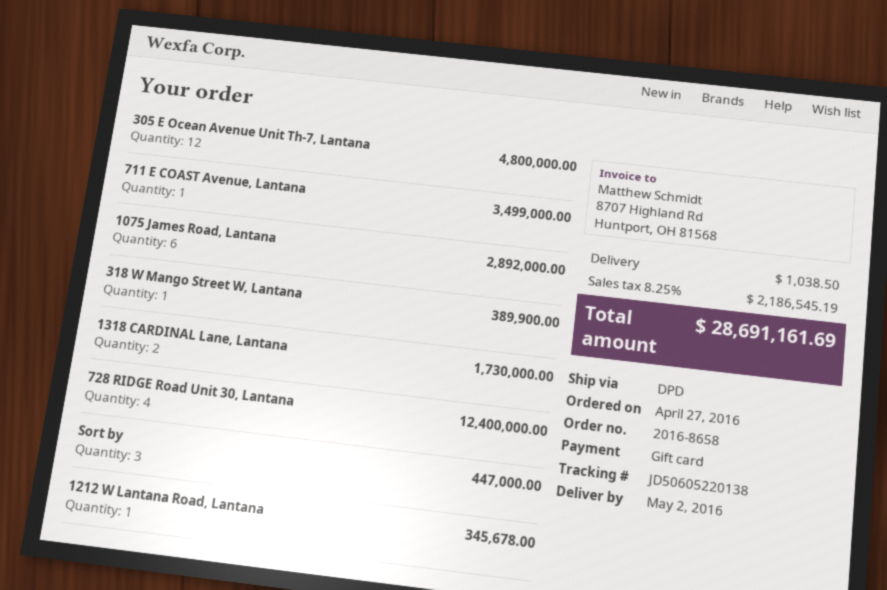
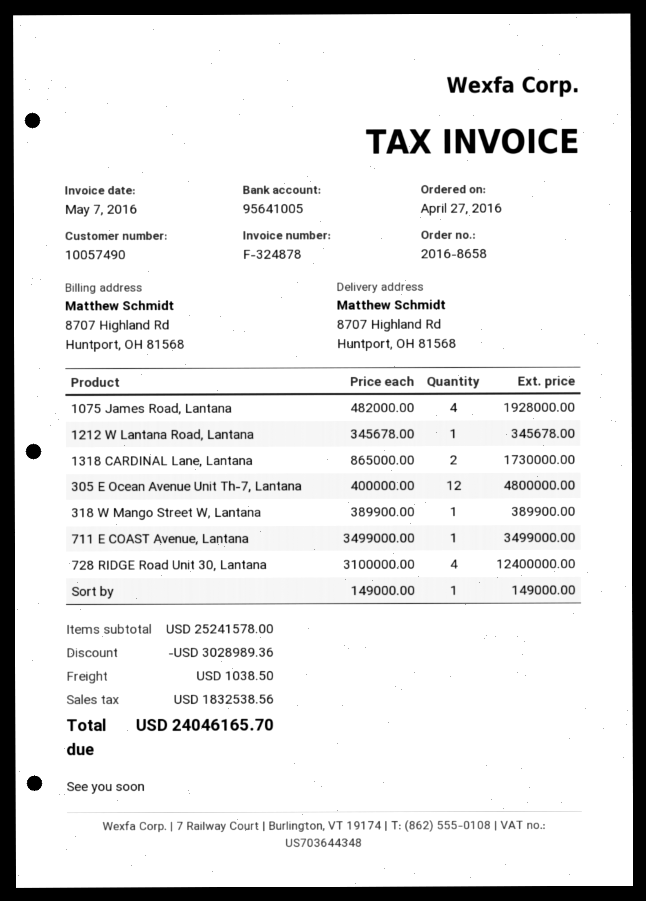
1075 James Road, Lantana: 6 for 2892000.00 -> 4 for 1928000.00
Sort by: 3 for 447000.00 -> 1 for 149000.00
discount: none -> 3028989.36
tax: 2186545.19 -> 1832538.56
total: 28691161.69 -> 24046165.70

